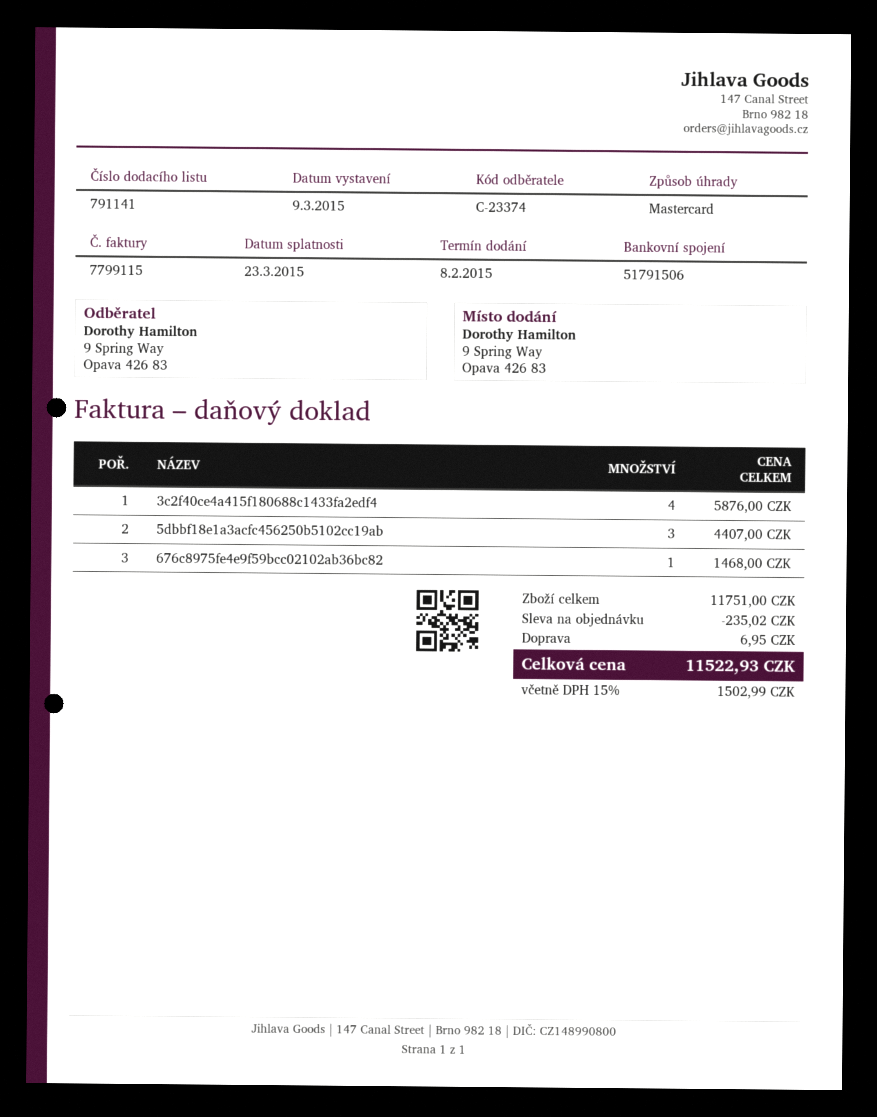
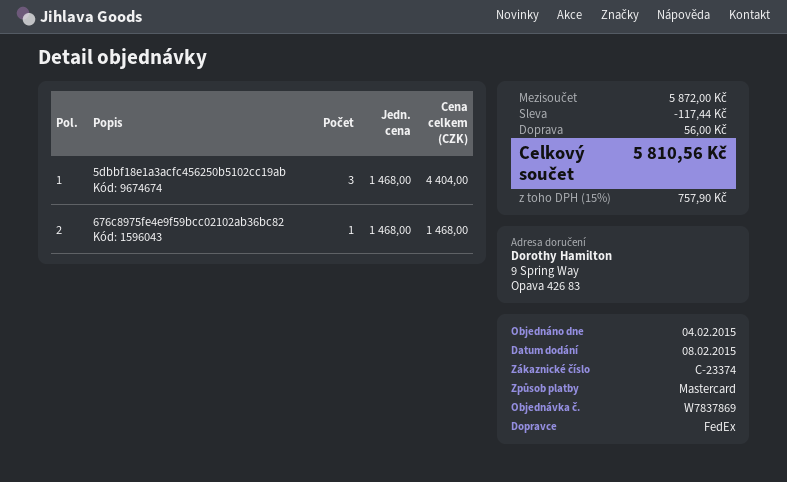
3c2f40ce4a415f180688c1433fa2edf4: 4 for 5876.00 -> none
5dbbf18e1a3acfc456250b5102cc19ab: 3 for 4407.00 -> 3 for 4404.00
subtotal: 11751.00 -> 5872.00
discount: 235.02 -> 117.44
shipping: 6.95 -> 56.00
tax: 15% = 1502.99 -> 15% = 757.90
total: 11522.93 -> 5810.56

